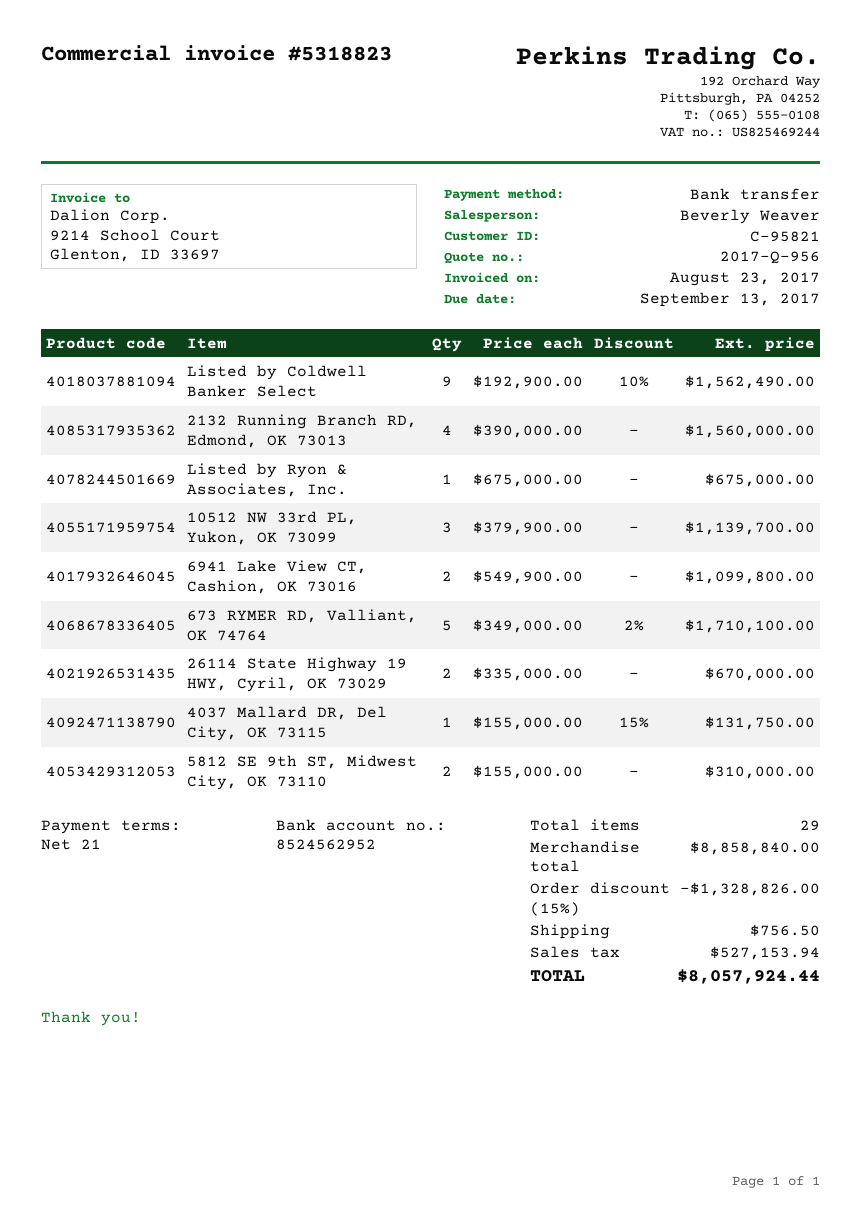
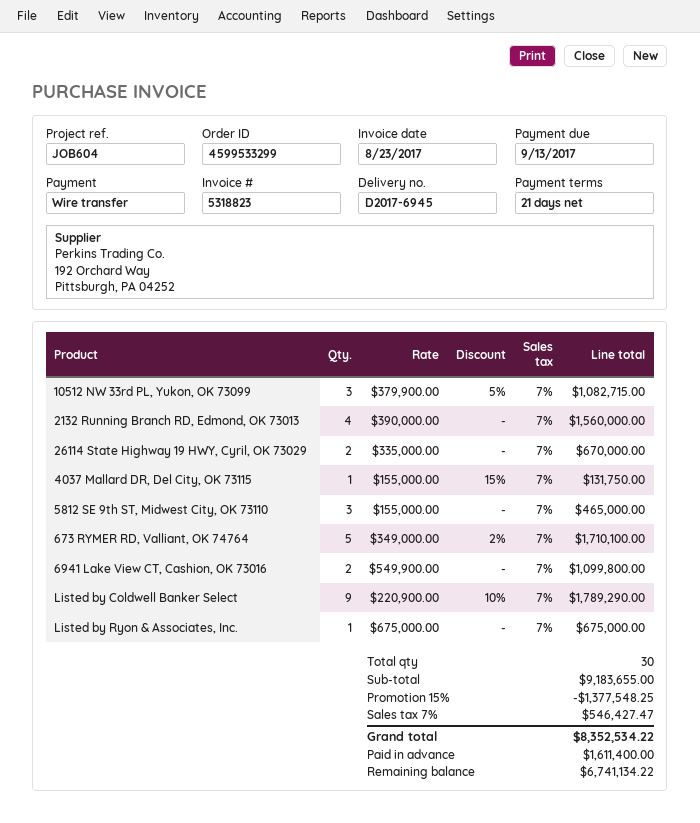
Listed by Coldwell Banker Select: 9 x 192900.00 - 10% = 1562490.00 -> 9 x 220900.00 - 10% = 1789290.00
10512 NW 33rd PL, Yukon, OK 73099: 3 x 379900.00 = 1139700.00 -> 3 x 379900.00 - 5% = 1082715.00
5812 SE 9th ST, Midwest City, OK 73110: 2 x 155000.00 = 310000.00 -> 3 x 155000.00 = 465000.00
total quantity: 29 -> 30
subtotal: 8858840.00 -> 9183655.00
discount: 15% = 1328826.00 -> 15% = 1377548.25
shipping: 756.50 -> none
tax: 527153.94 -> 546427.47
total: 8057924.44 -> 8352534.22

